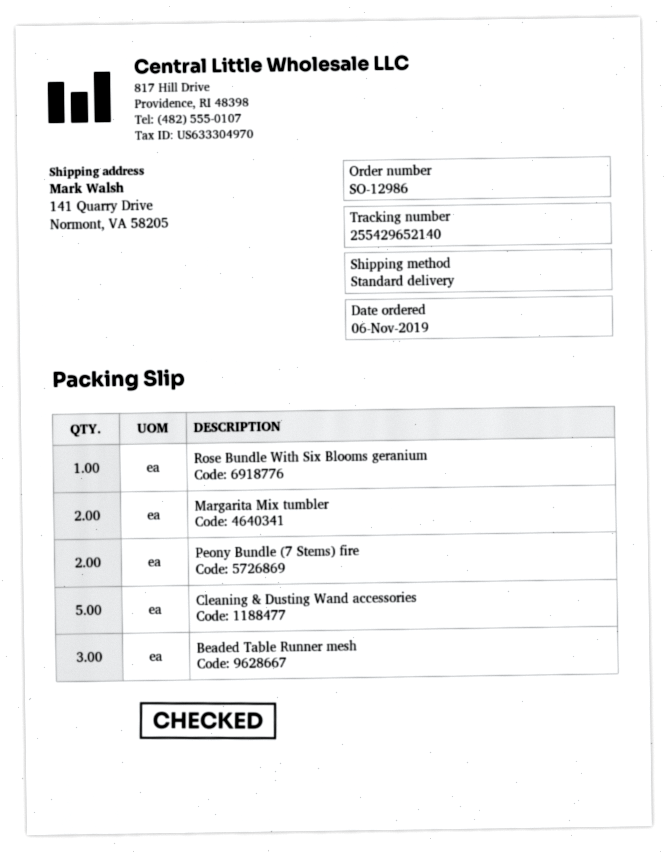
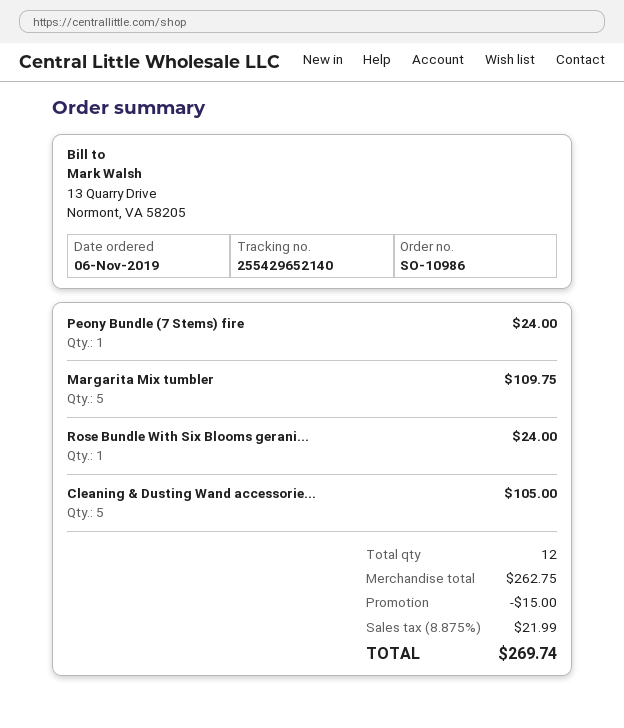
order number: SO-12986 -> SO-10986
Margarita Mix tumbler: 2 -> 5
Peony Bundle (7 Stems) fire: 2 -> 1
Beaded Table Runner mesh: 3 -> none

